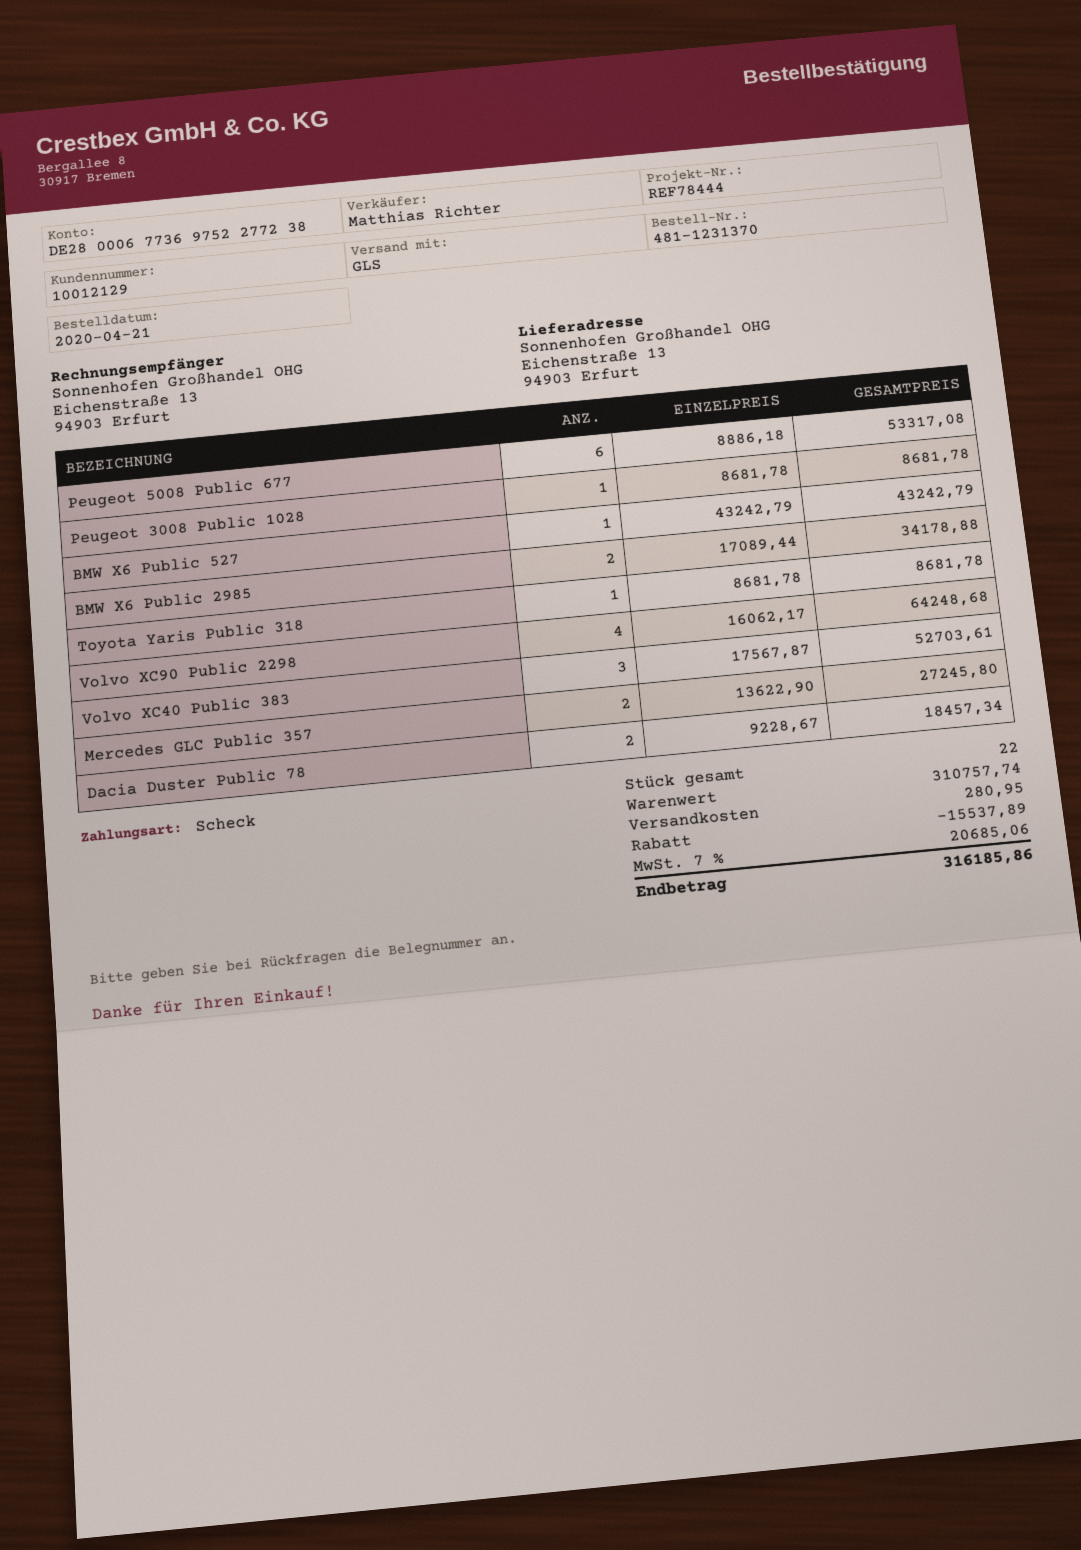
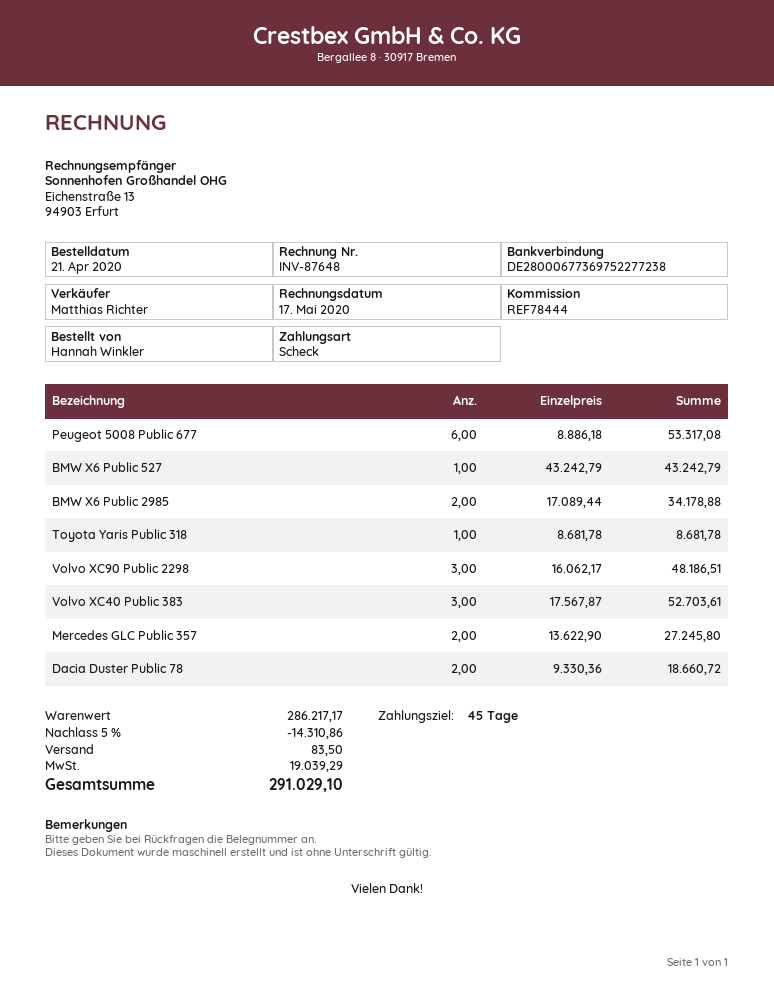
Peugeot 3008 Public 1028: 1 x 8681.78 = 8681.78 -> none
Volvo XC90 Public 2298: 4 x 16062.17 = 64248.68 -> 3 x 16062.17 = 48186.51
Dacia Duster Public 78: 2 x 9228.67 = 18457.34 -> 2 x 9330.36 = 18660.72
subtotal: 310757.74 -> 286217.17
discount: 15537.89 -> 14310.86
shipping: 280.95 -> 83.50
tax: 20685.06 -> 19039.29
total: 316185.86 -> 291029.10

